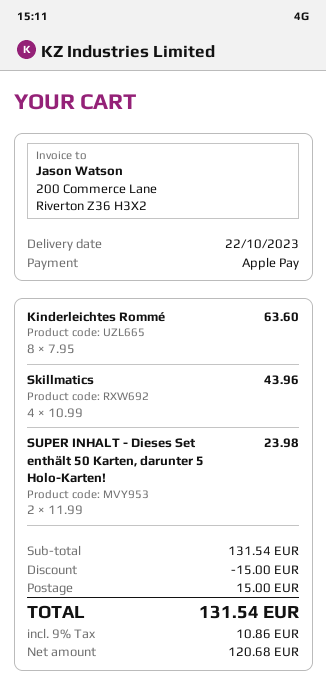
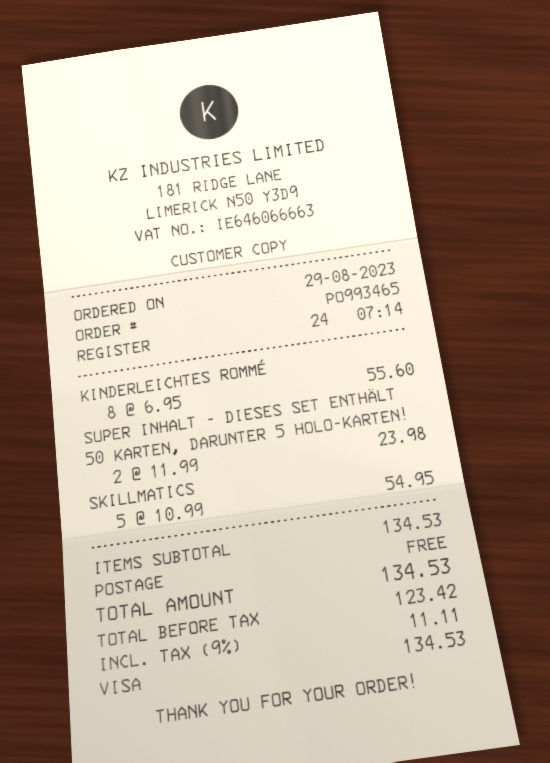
payment method: Apple Pay -> Visa
Kinderleichtes Rommé: 8 x 7.95 = 63.60 -> 8 x 6.95 = 55.60
Skillmatics: 4 x 10.99 = 43.96 -> 5 x 10.99 = 54.95
subtotal: 131.54 -> 134.53
discount: 15.00 -> none
shipping: 15.00 -> 0.00
net: 120.68 -> 123.42
tax: 9% = 10.86 -> 9% = 11.11
total: 131.54 -> 134.53

